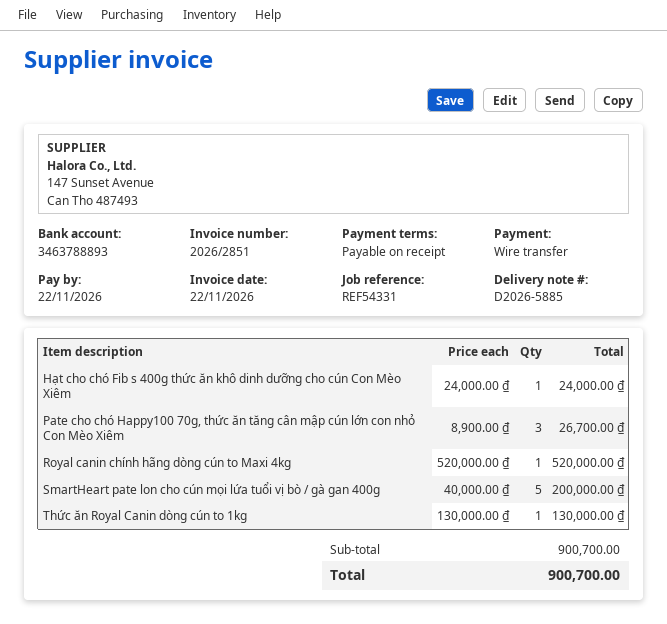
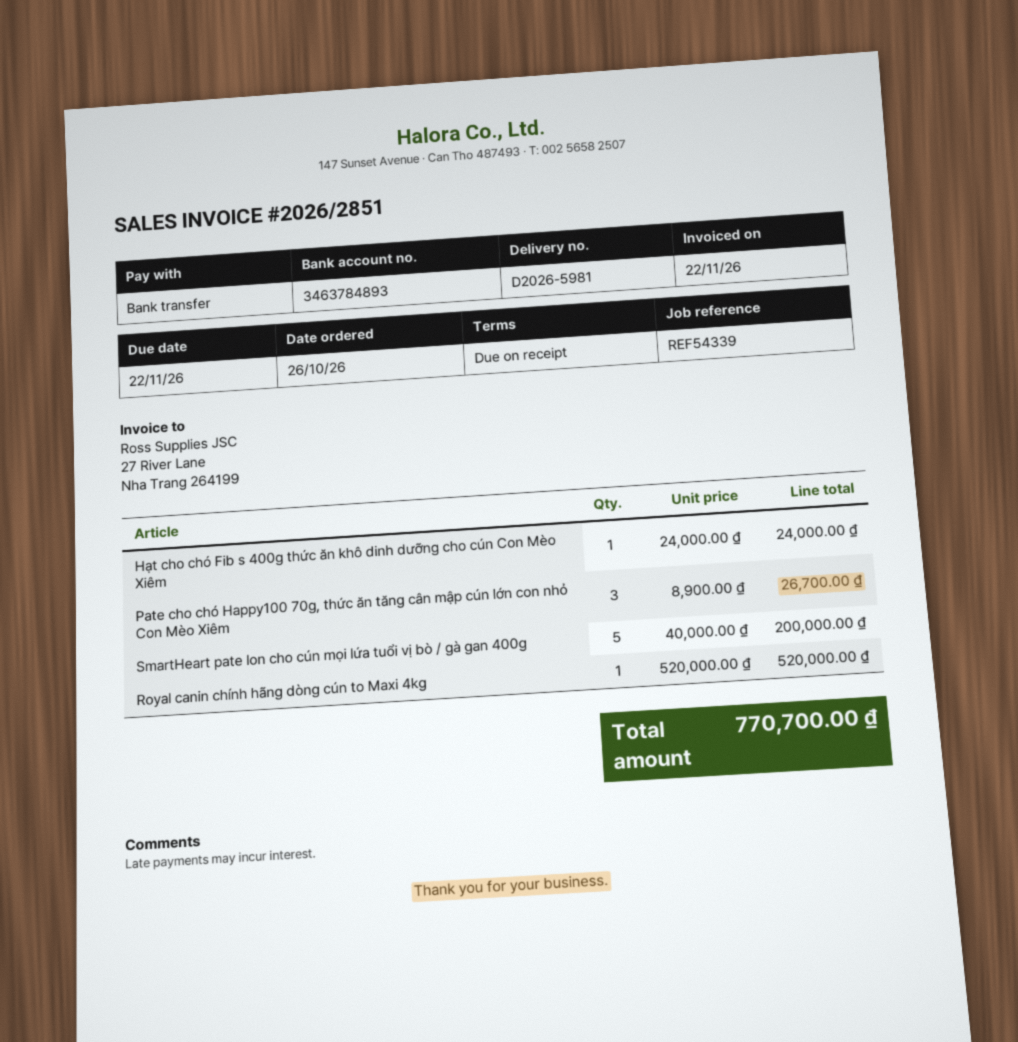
delivery note number: D2026-5885 -> D2026-5981
reference: REF54331 -> REF54339
bank account: 3463788893 -> 3463784893
Thức ăn Royal Canin dòng cún to 1kg: 1 x 130000.00 = 130000.00 -> none
total: 900700.00 -> 770700.00

